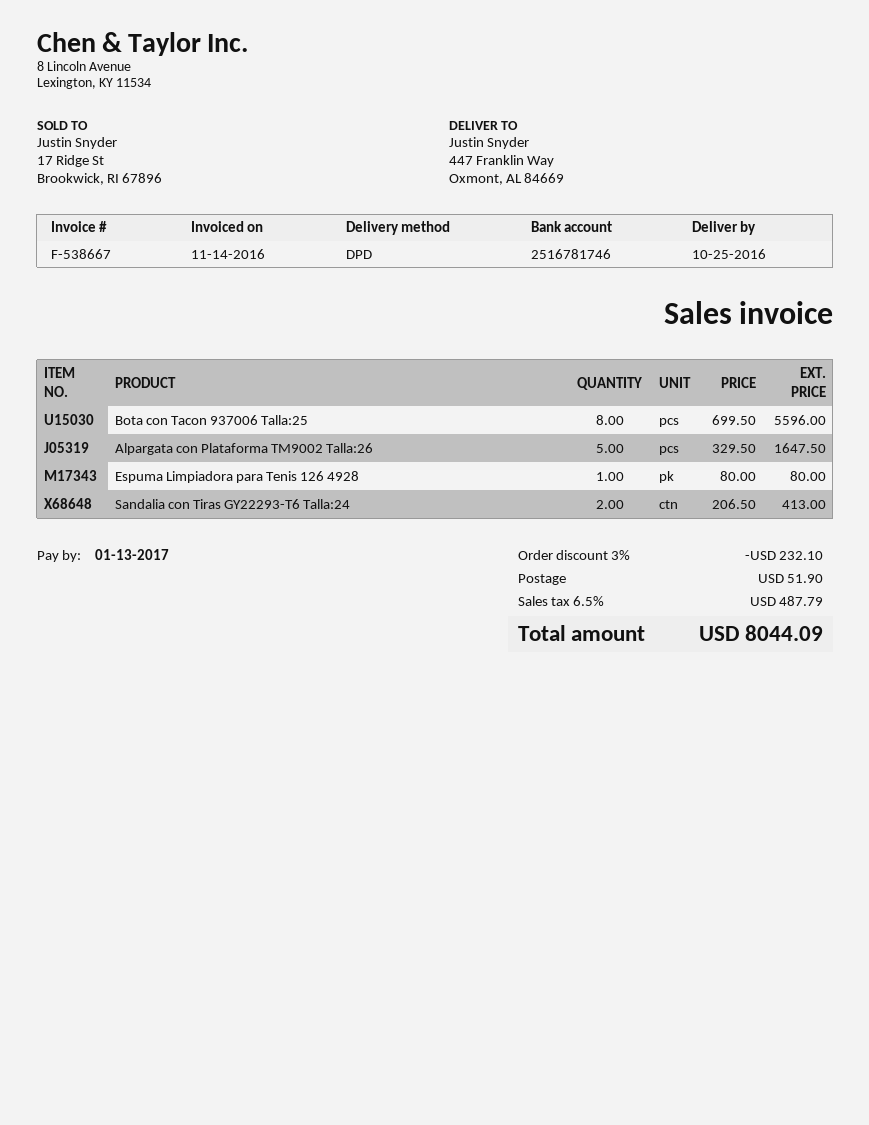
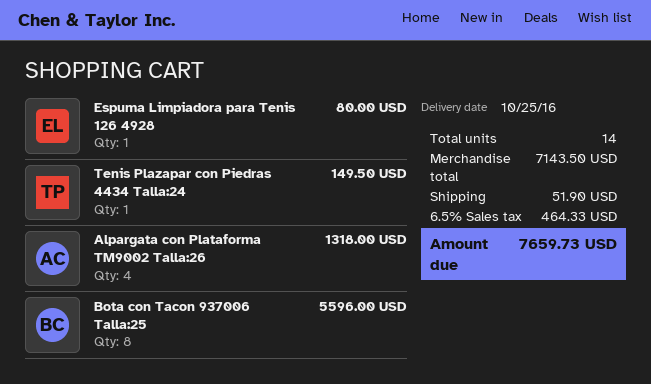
Alpargata con Plataforma TM9002 Talla:26: 5 for 1647.50 -> 4 for 1318.00
Sandalia con Tiras GY22293-T6 Talla:24: 2 for 413.00 -> none
Tenis Plazapar con Piedras 4434 Talla:24: none -> 1 for 149.50
discount: 3% = 232.10 -> none
tax: 6.5% = 487.79 -> 6.5% = 464.33
total: 8044.09 -> 7659.73

